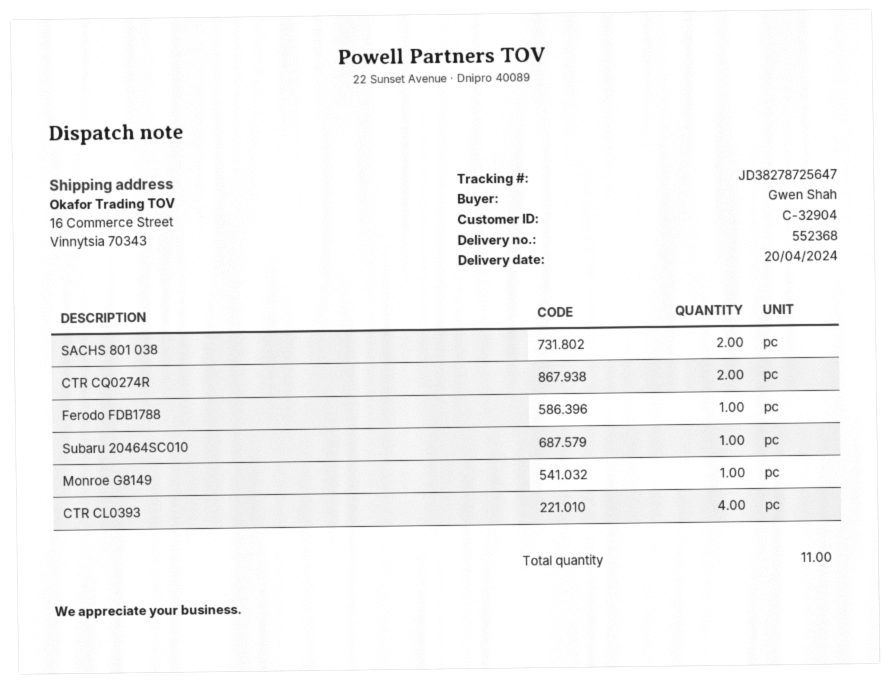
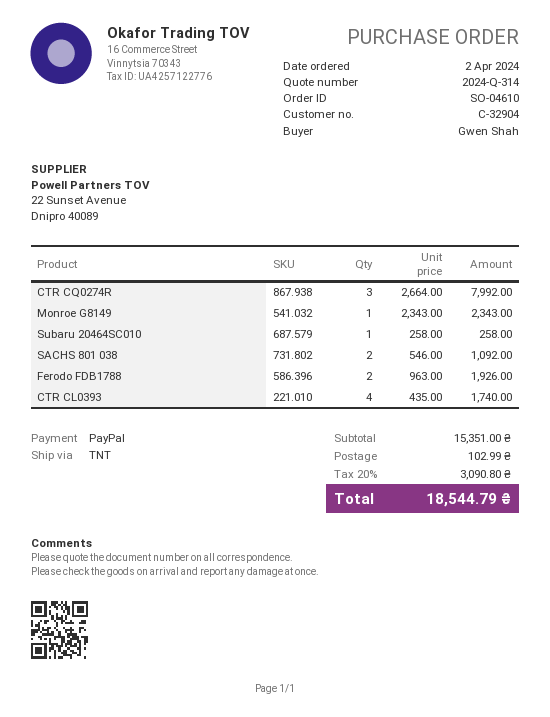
CTR CQ0274R: 2 -> 3
Ferodo FDB1788: 1 -> 2

